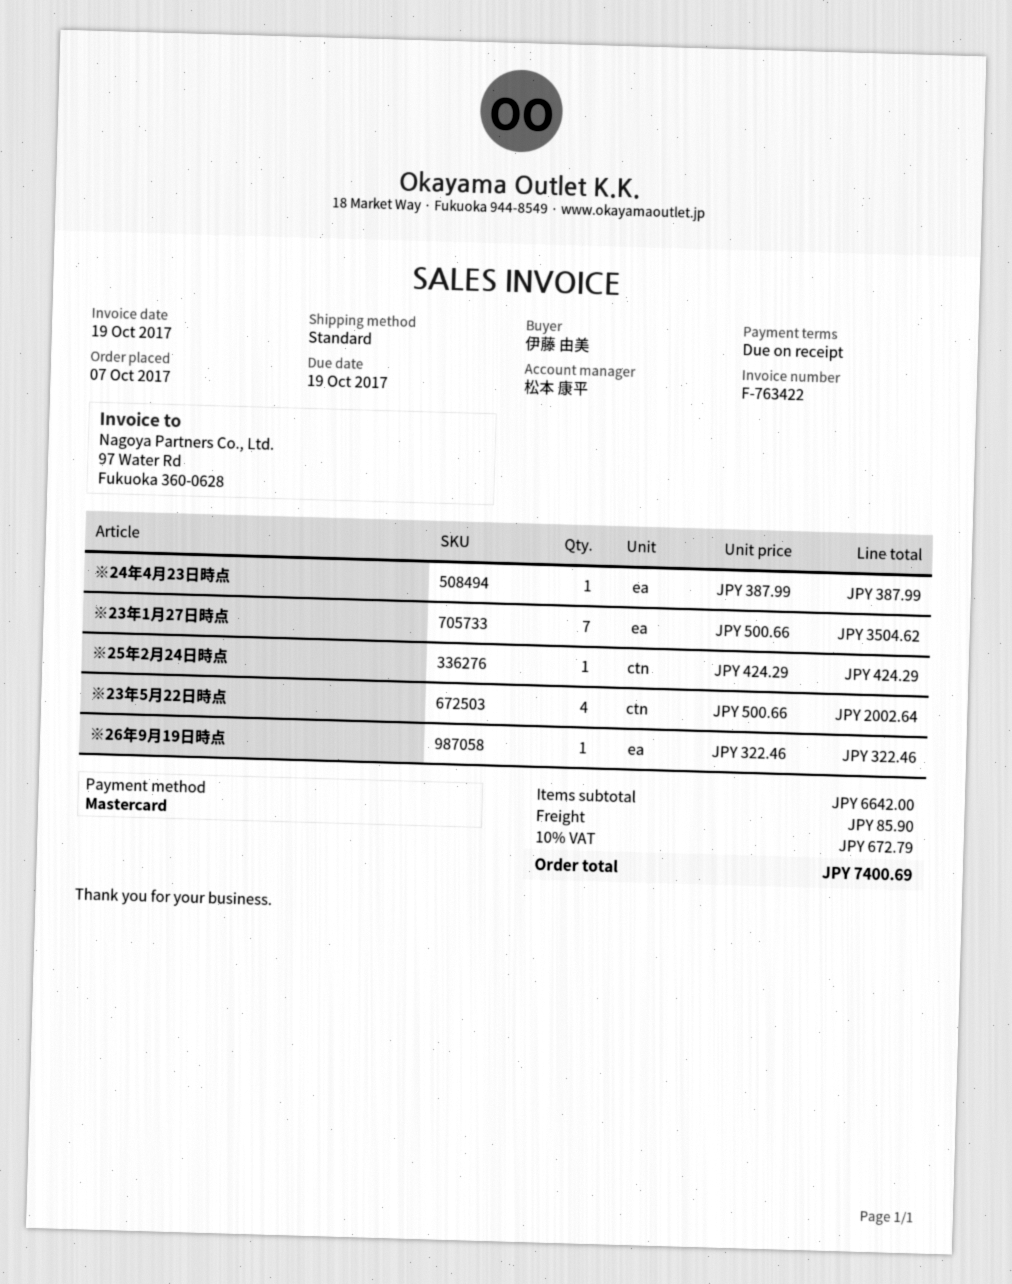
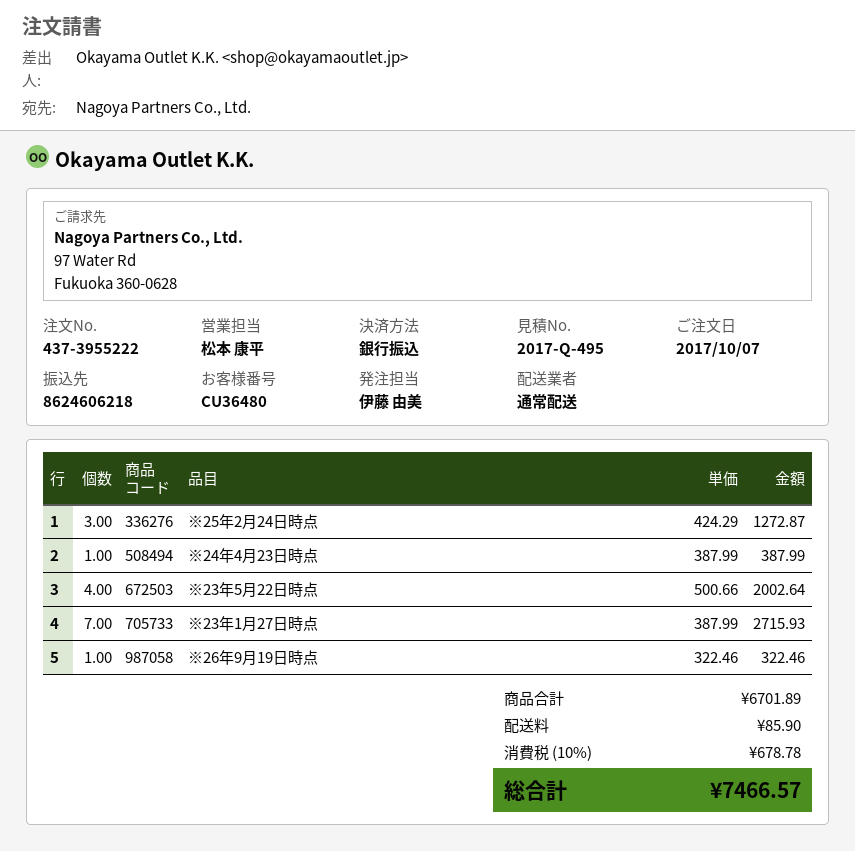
payment method: Mastercard -> bank transfer
※23年1月27日時点: 7 x 500.66 = 3504.62 -> 7 x 387.99 = 2715.93
※25年2月24日時点: 1 x 424.29 = 424.29 -> 3 x 424.29 = 1272.87
subtotal: 6642.00 -> 6701.89
tax: 10% = 672.79 -> 10% = 678.78
total: 7400.69 -> 7466.57

